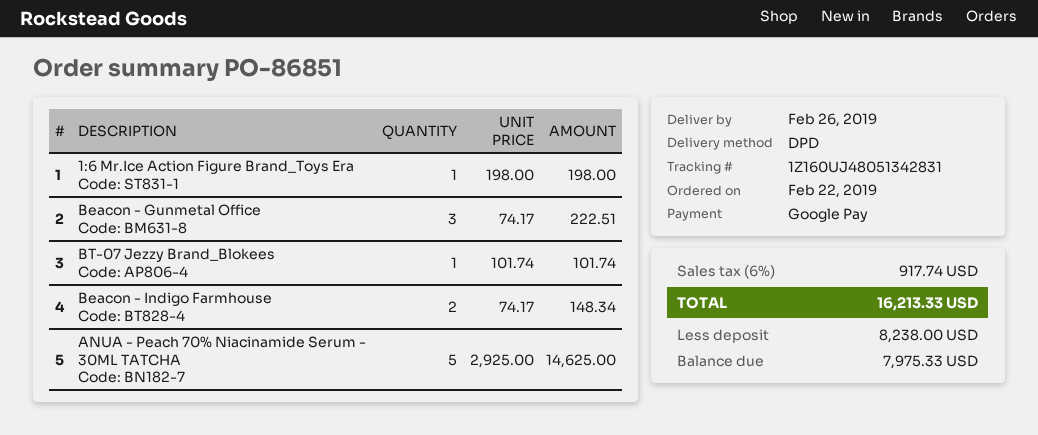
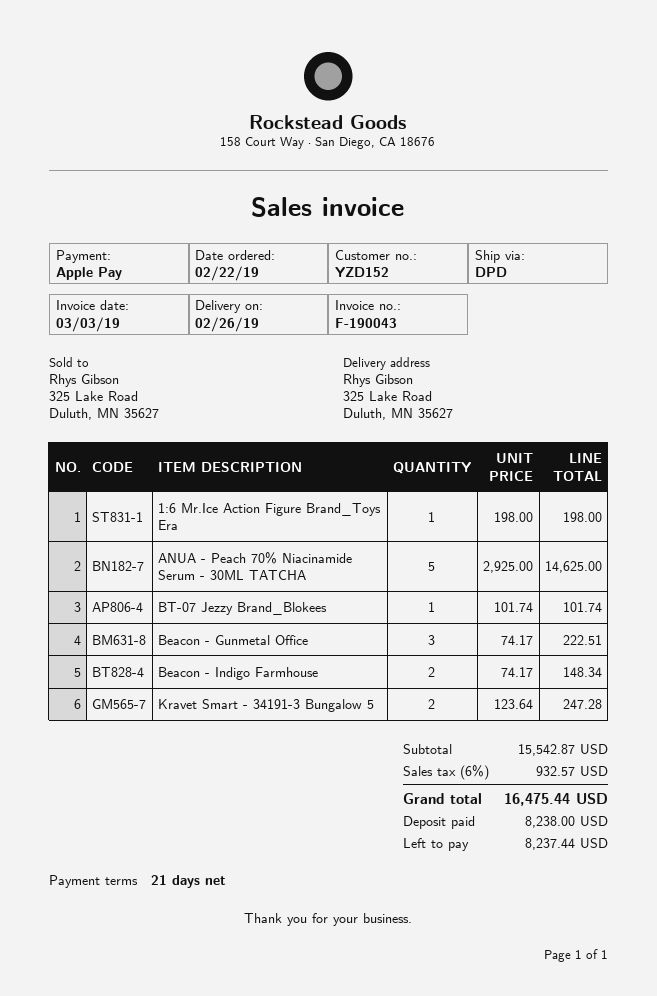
payment method: Google Pay -> Apple Pay
Kravet Smart - 34191-3 Bungalow 5: none -> 2 x 123.64 = 247.28
tax: 6% = 917.74 -> 6% = 932.57
total: 16213.33 -> 16475.44
balance: 7975.33 -> 8237.44

